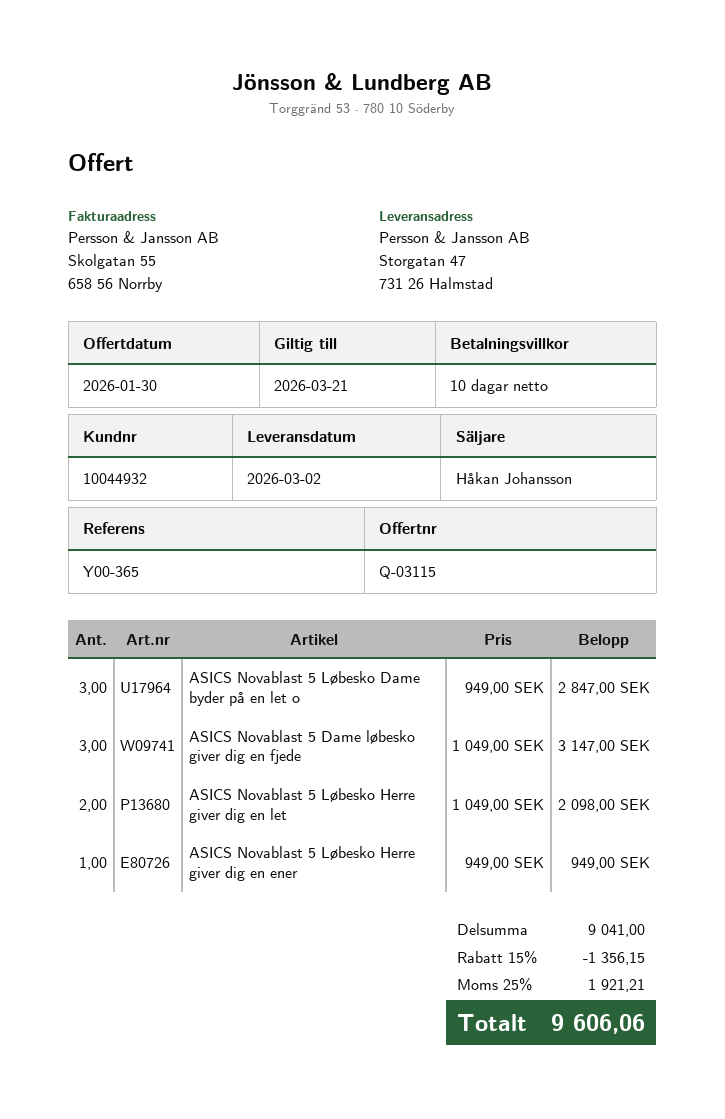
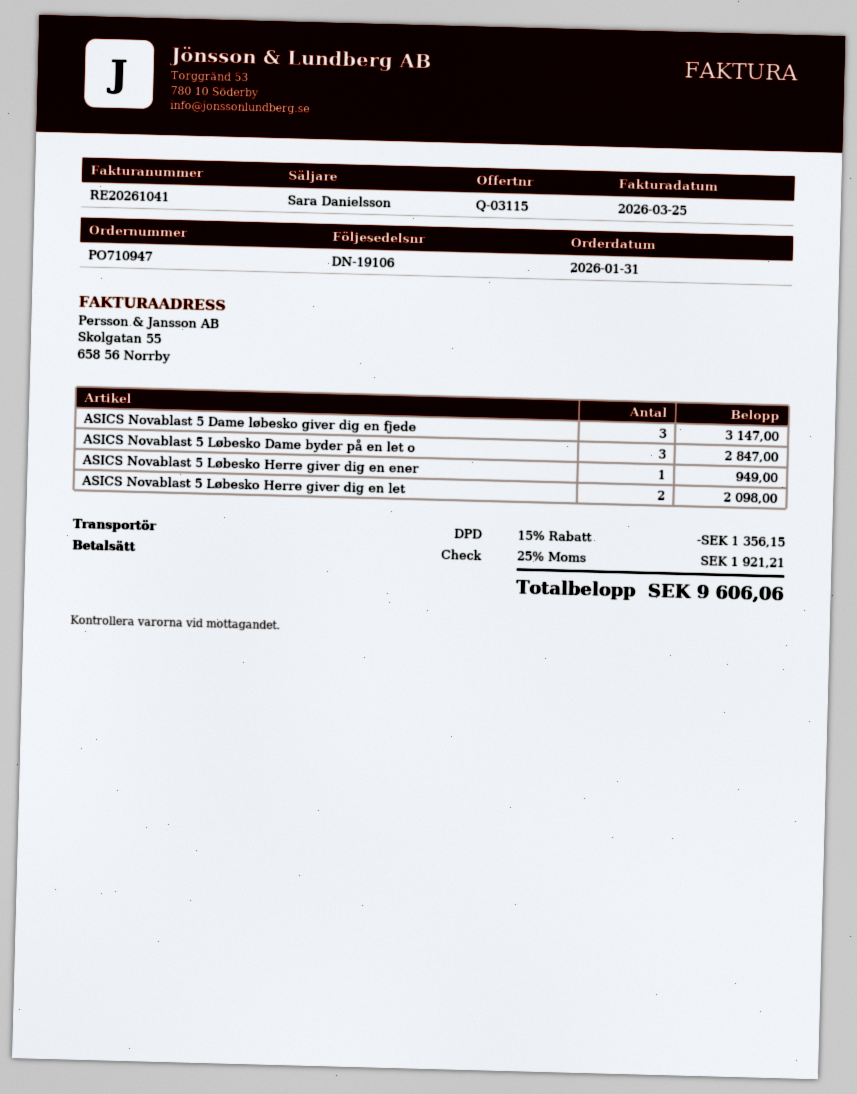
sales rep: Håkan Johansson -> Sara Danielsson

